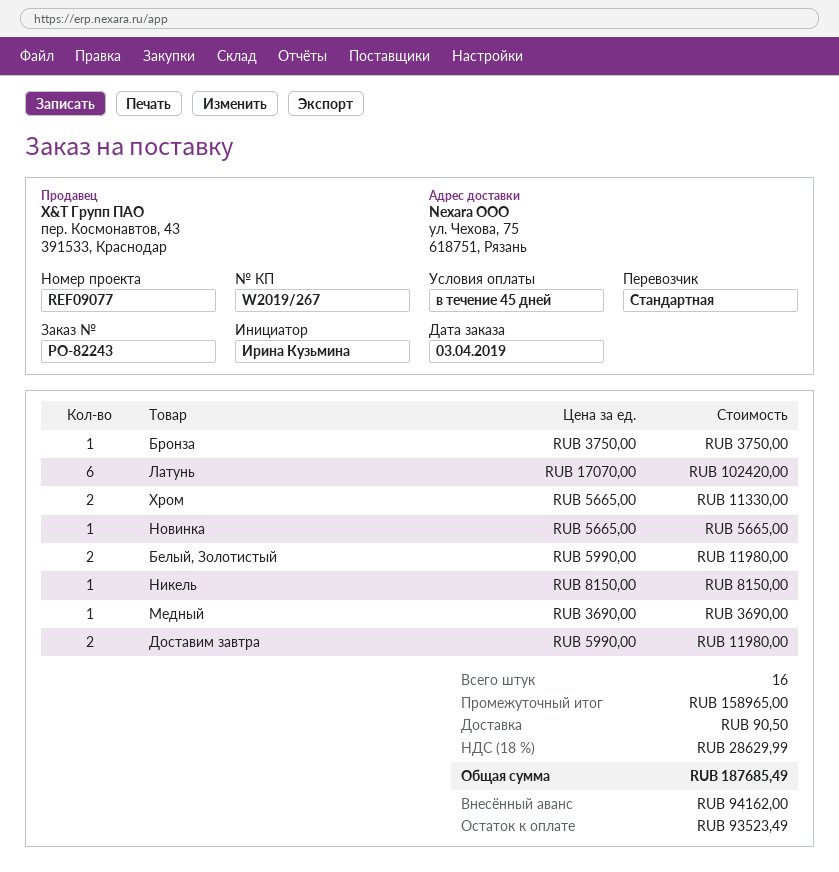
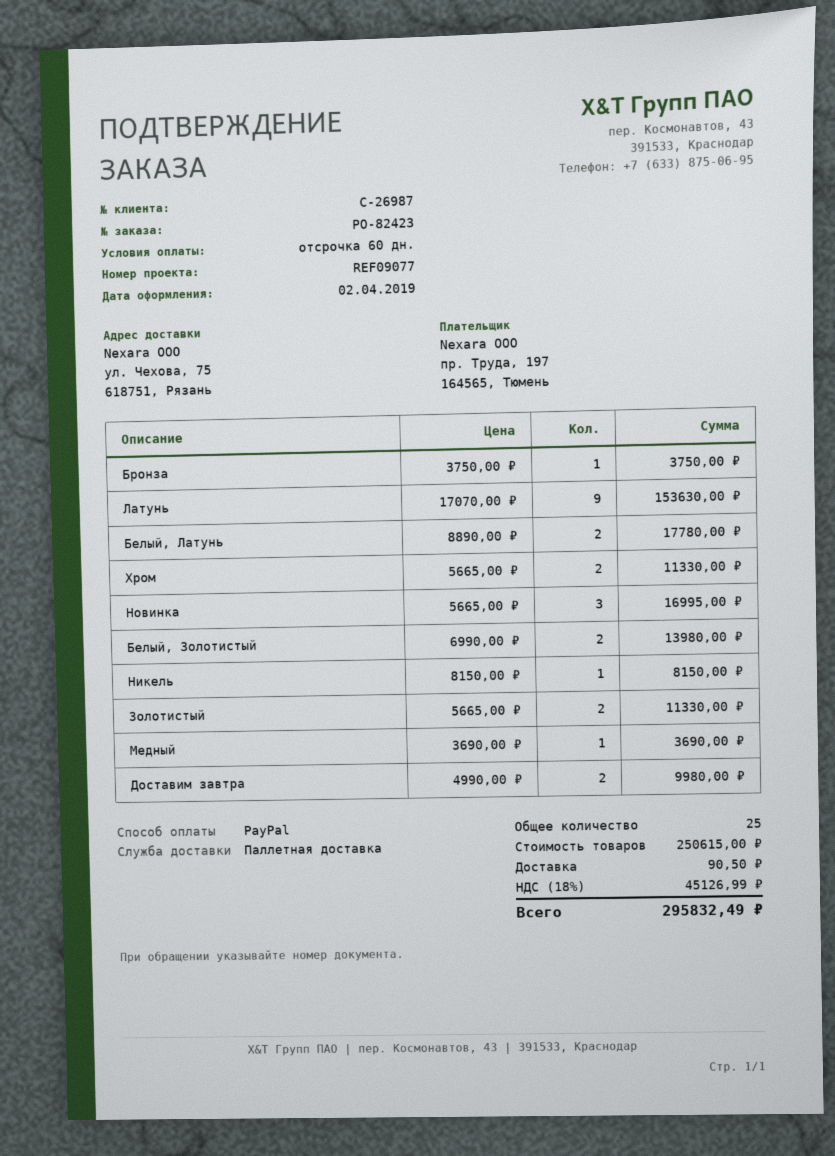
order number: PO-82243 -> PO-82423
order date: 2019-04-03 -> 2019-04-02
payment terms: 45 days -> 60 days
shipping method: standard -> pallet freight
Латунь: 6 x 17070.00 = 102420.00 -> 9 x 17070.00 = 153630.00
Новинка: 1 x 5665.00 = 5665.00 -> 3 x 5665.00 = 16995.00
Белый, Золотистый: 2 x 5990.00 = 11980.00 -> 2 x 6990.00 = 13980.00
Доставим завтра: 2 x 5990.00 = 11980.00 -> 2 x 4990.00 = 9980.00
Белый, Латунь: none -> 2 x 8890.00 = 17780.00
Золотистый: none -> 2 x 5665.00 = 11330.00
total quantity: 16 -> 25
subtotal: 158965.00 -> 250615.00
tax: 18% = 28629.99 -> 18% = 45126.99
total: 187685.49 -> 295832.49

